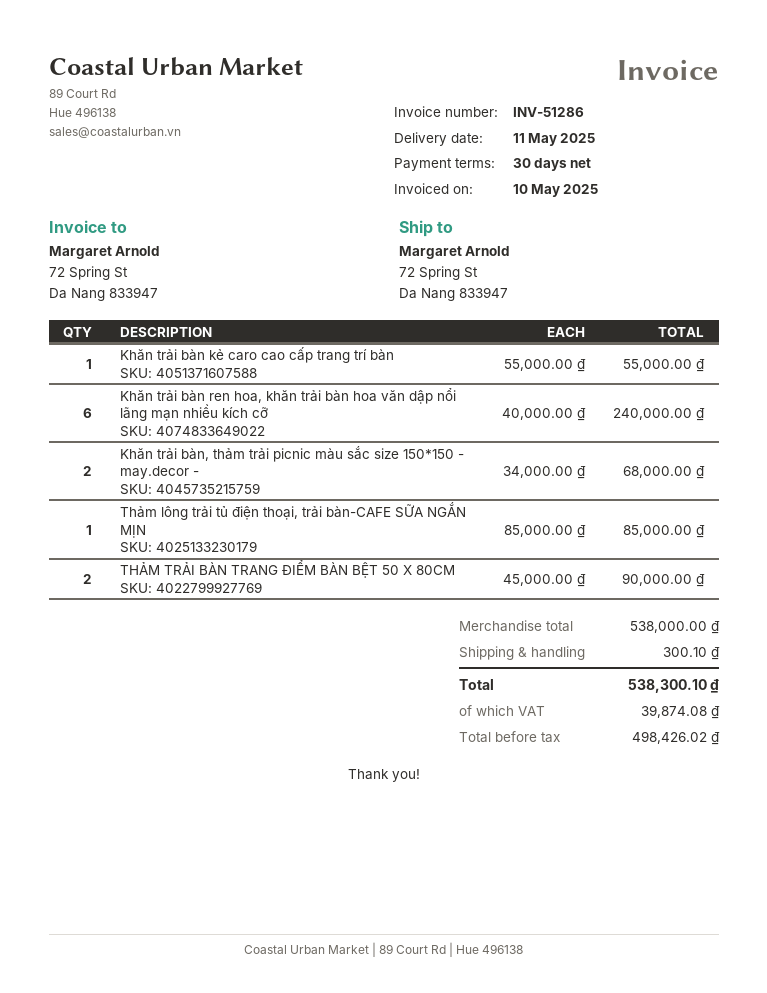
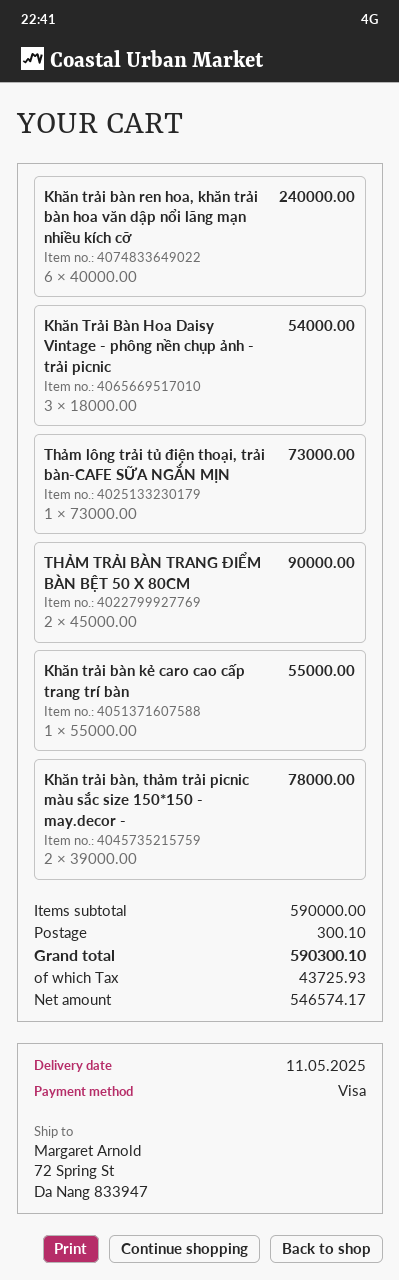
Khăn trải bàn, thảm trải picnic màu sắc size 150*150 - may.decor -: 2 x 34000.00 = 68000.00 -> 2 x 39000.00 = 78000.00
Thảm lông trải tủ điện thoại, trải bàn-CAFE SỮA NGẮN MỊN: 1 x 85000.00 = 85000.00 -> 1 x 73000.00 = 73000.00
Khăn Trải Bàn Hoa Daisy Vintage - phông nền chụp ảnh - trải picnic: none -> 3 x 18000.00 = 54000.00
subtotal: 538000.00 -> 590000.00
net: 498426.02 -> 546574.17
tax: 39874.08 -> 43725.93
total: 538300.10 -> 590300.10

